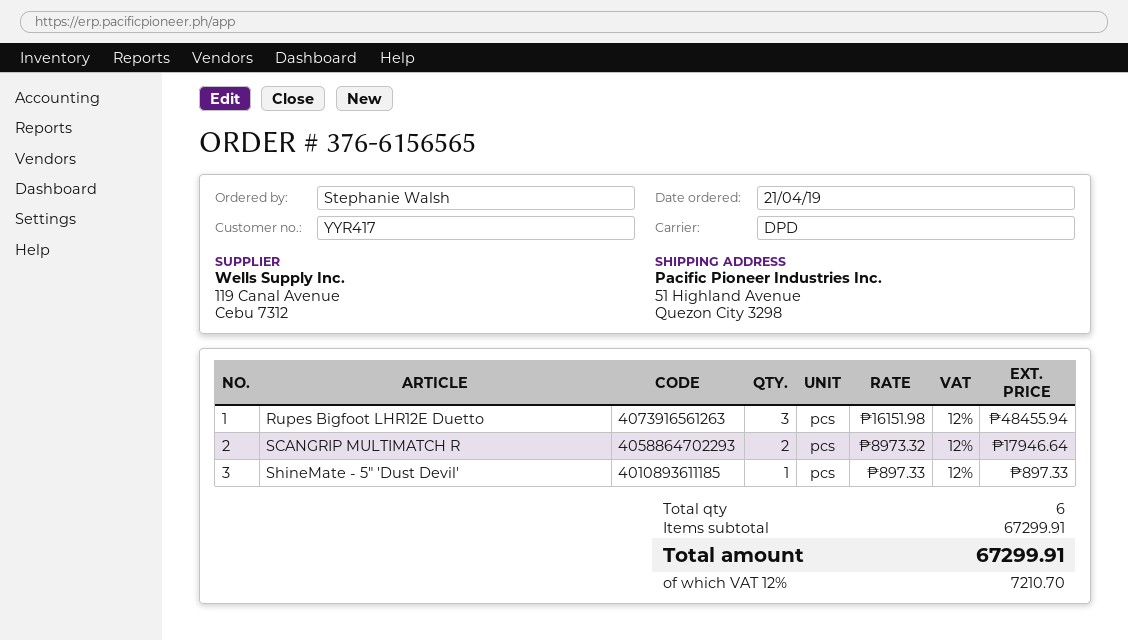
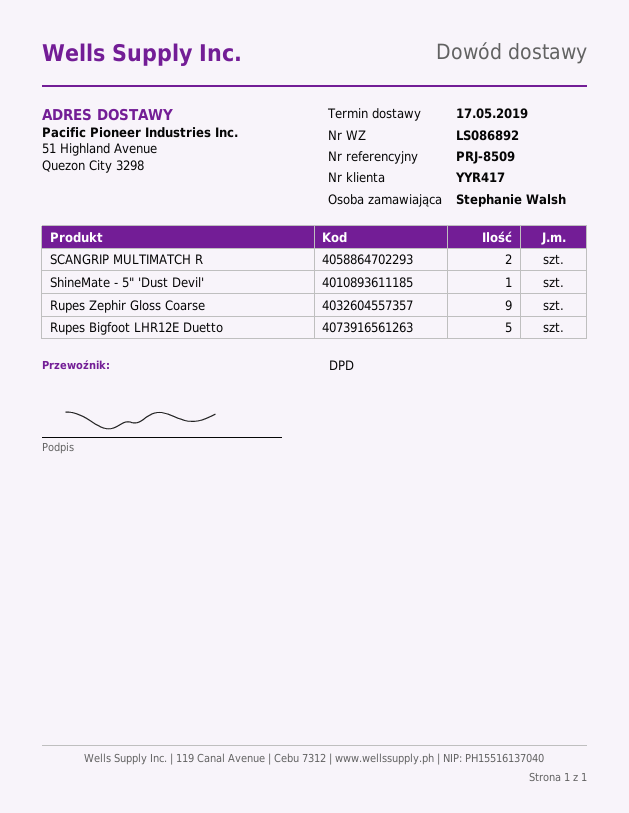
Rupes Bigfoot LHR12E Duetto: 3 -> 5
Rupes Zephir Gloss Coarse: none -> 9

